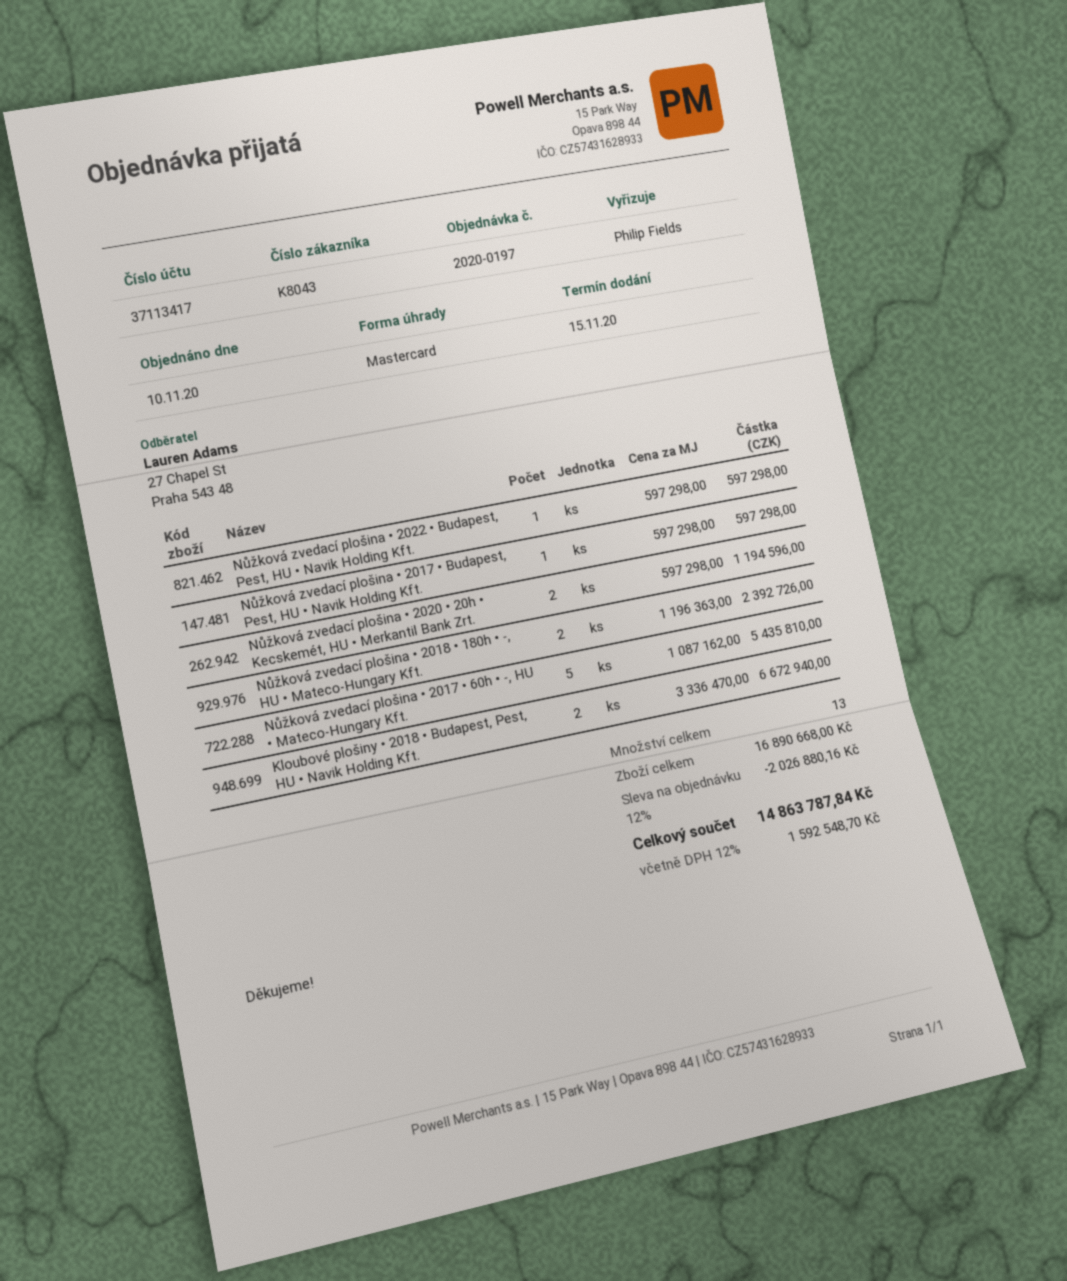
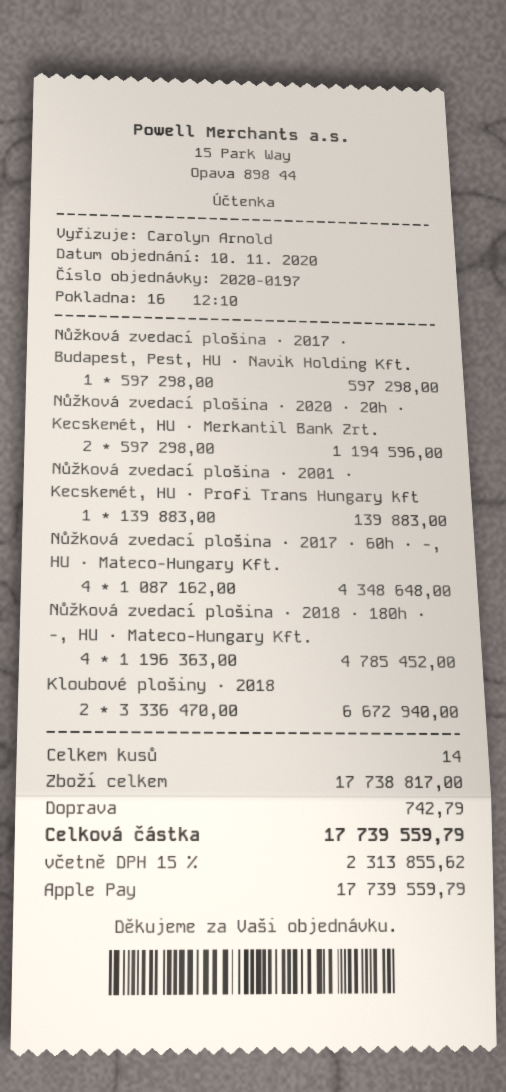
sales rep: Philip Fields -> Carolyn Arnold
payment method: Mastercard -> Apple Pay
Nůžková zvedací plošina • 2022 • Budapest, Pest, HU • Navik Holding Kft.: 1 x 597298.00 = 597298.00 -> none
Nůžková zvedací plošina • 2018 • 180h • -, HU • Mateco-Hungary Kft.: 2 x 1196363.00 = 2392726.00 -> 4 x 1196363.00 = 4785452.00
Nůžková zvedací plošina • 2017 • 60h • -, HU • Mateco-Hungary Kft.: 5 x 1087162.00 = 5435810.00 -> 4 x 1087162.00 = 4348648.00
Nůžková zvedací plošina • 2001 • Kecskemét, HU • Profi Trans Hungary kft: none -> 1 x 139883.00 = 139883.00
total quantity: 13 -> 14
subtotal: 16890668.00 -> 17738817.00
discount: 12% = 2026880.16 -> none
shipping: none -> 742.79
tax: 12% = 1592548.70 -> 15% = 2313855.62
total: 14863787.84 -> 17739559.79

